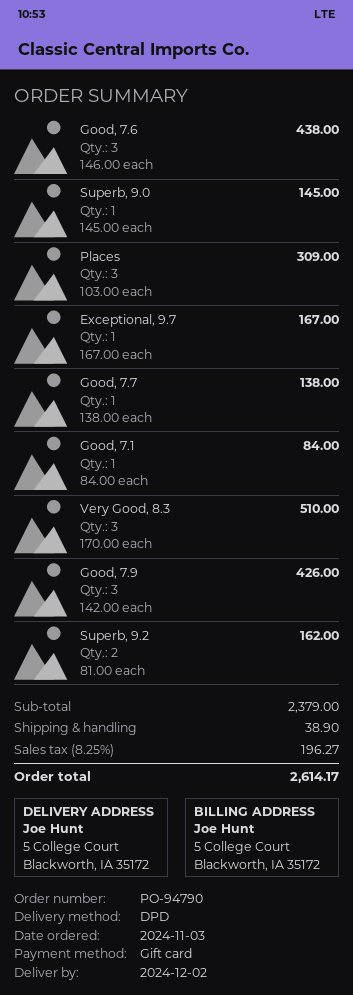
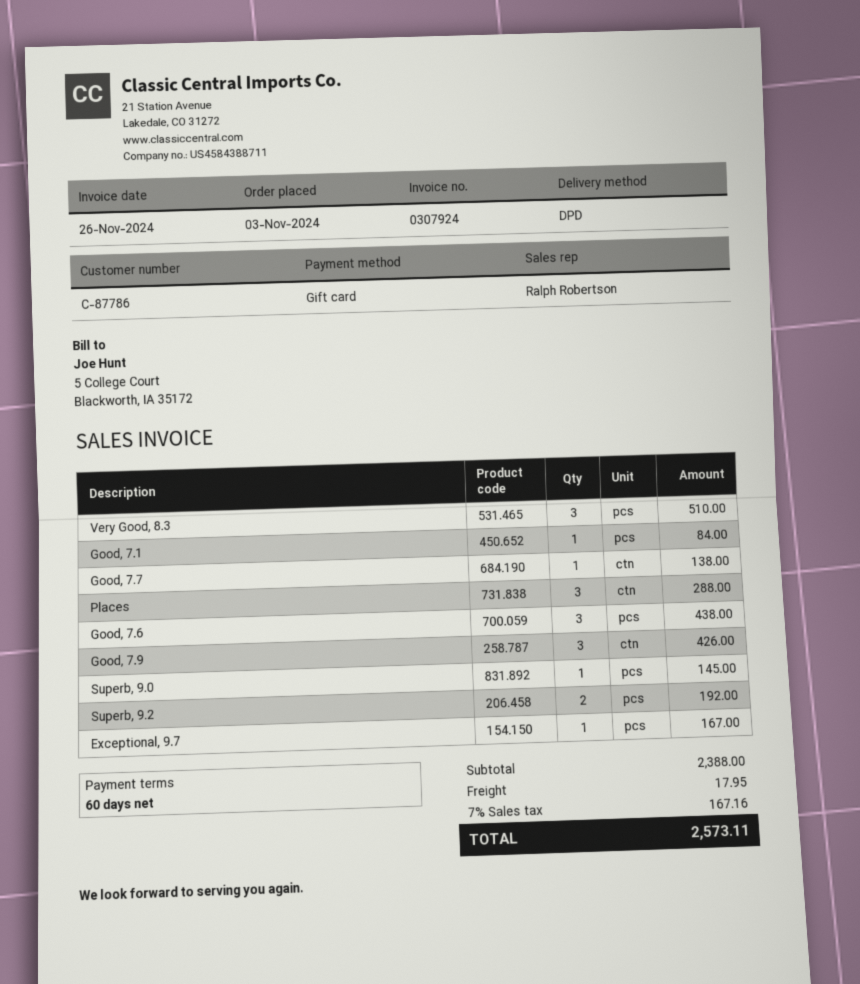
Places: 3 for 309.00 -> 3 for 288.00
Superb, 9.2: 2 for 162.00 -> 2 for 192.00
subtotal: 2379.00 -> 2388.00
shipping: 38.90 -> 17.95
tax: 8.25% = 196.27 -> 7% = 167.16
total: 2614.17 -> 2573.11

